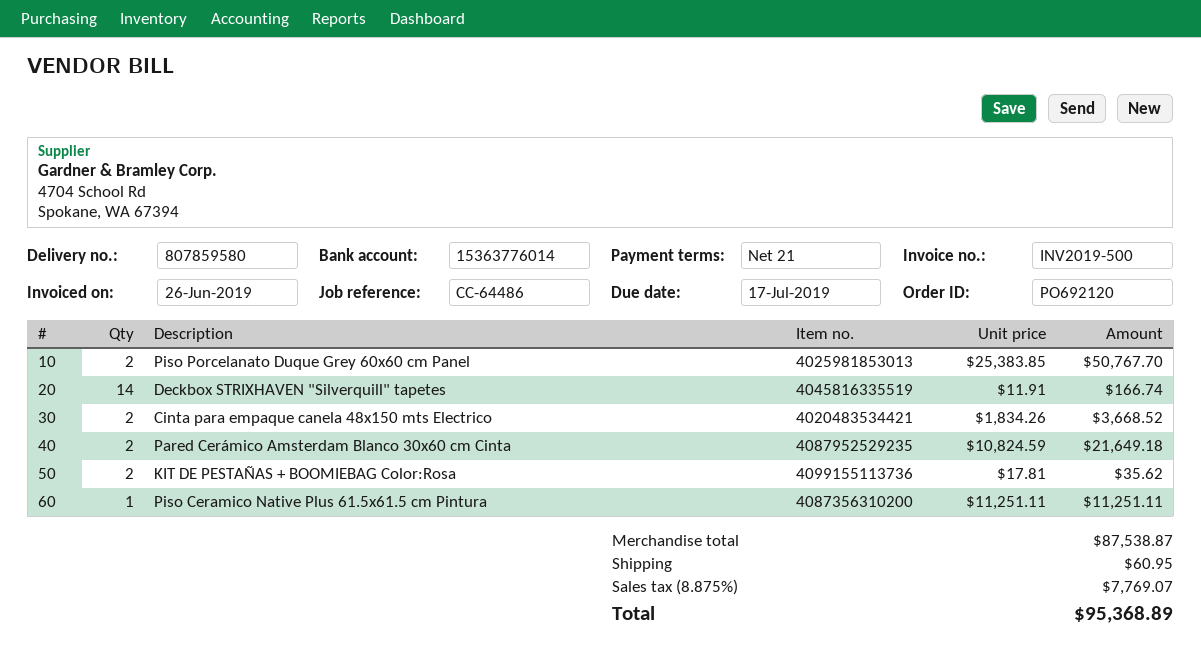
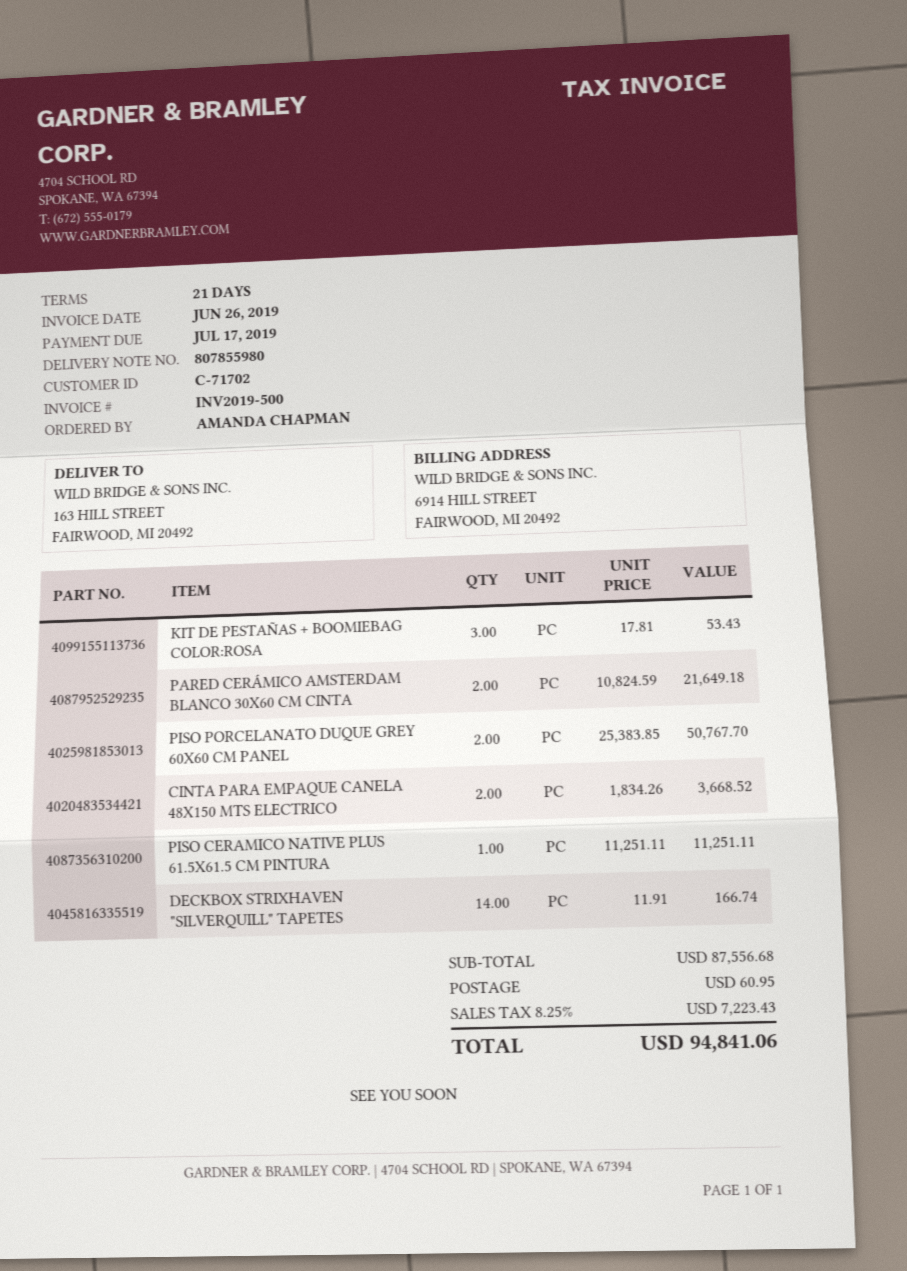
delivery note number: 807859580 -> 807855980
KIT DE PESTAÑAS + BOOMIEBAG Color:Rosa: 2 x 17.81 = 35.62 -> 3 x 17.81 = 53.43
subtotal: 87538.87 -> 87556.68
tax: 8.875% = 7769.07 -> 8.25% = 7223.43
total: 95368.89 -> 94841.06

